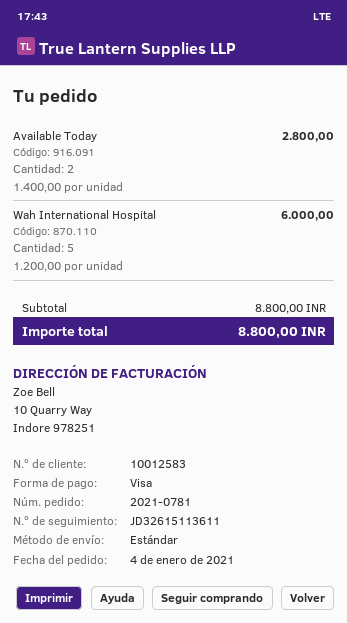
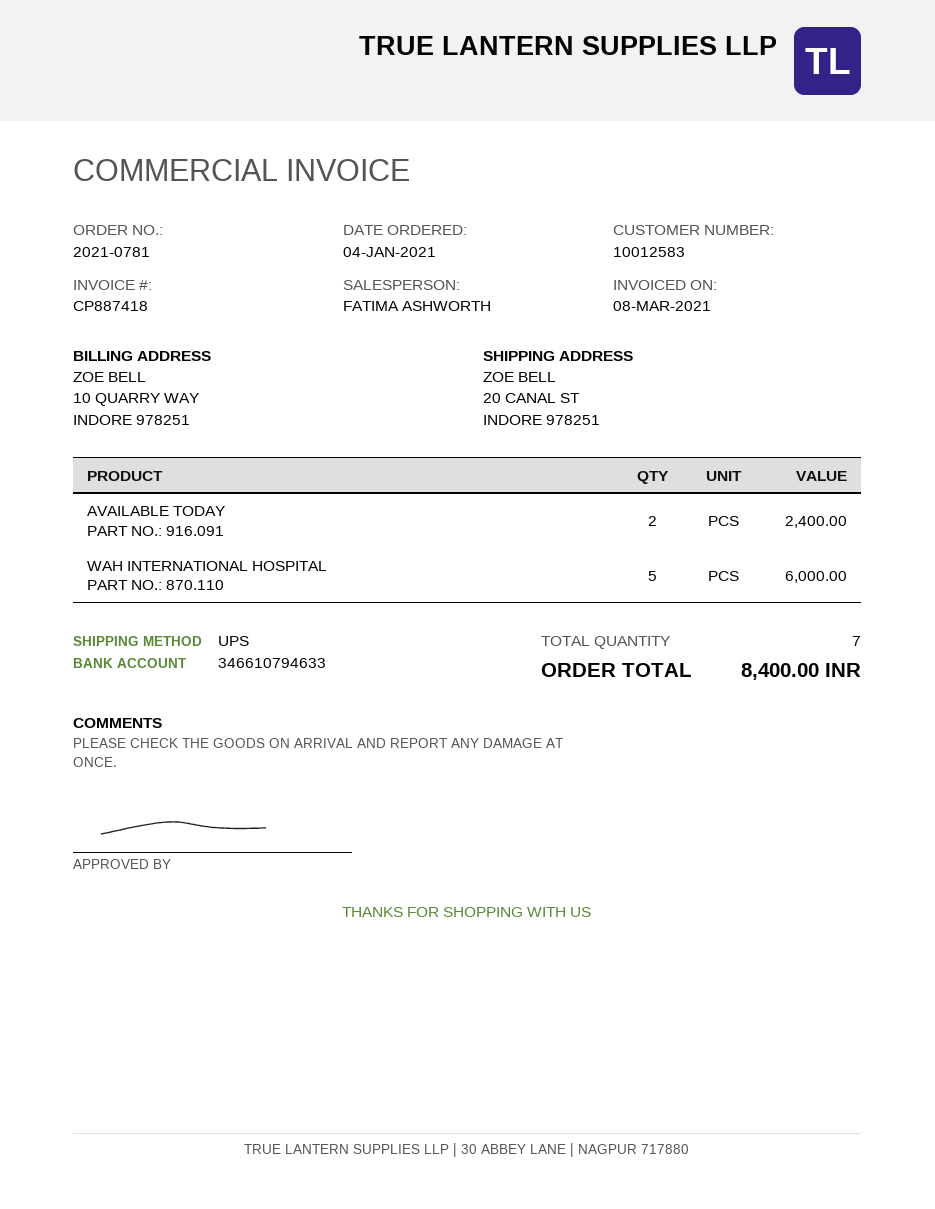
shipping method: standard -> UPS
Available Today: 2 for 2800.00 -> 2 for 2400.00
total: 8800.00 -> 8400.00

